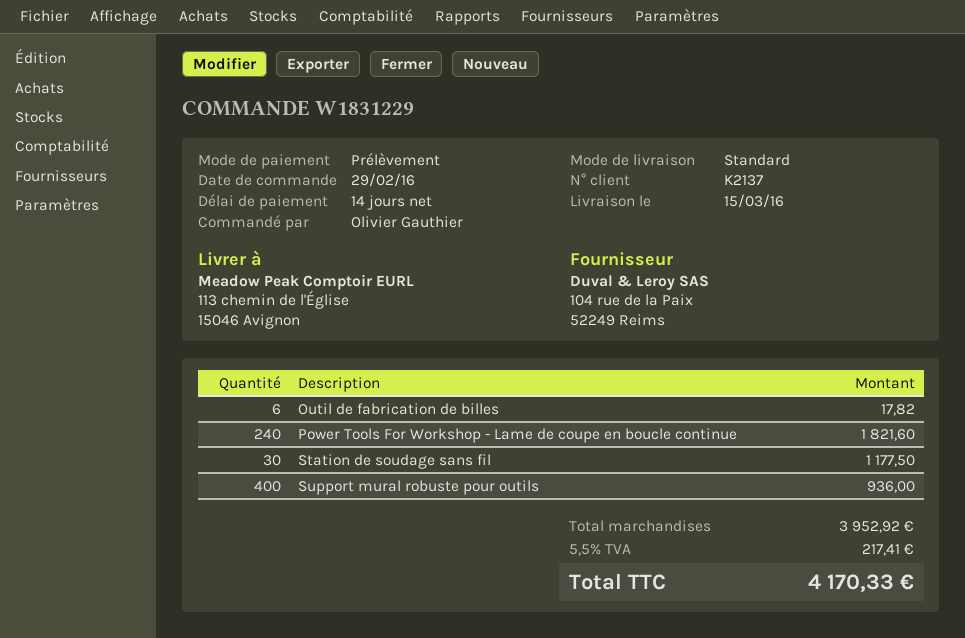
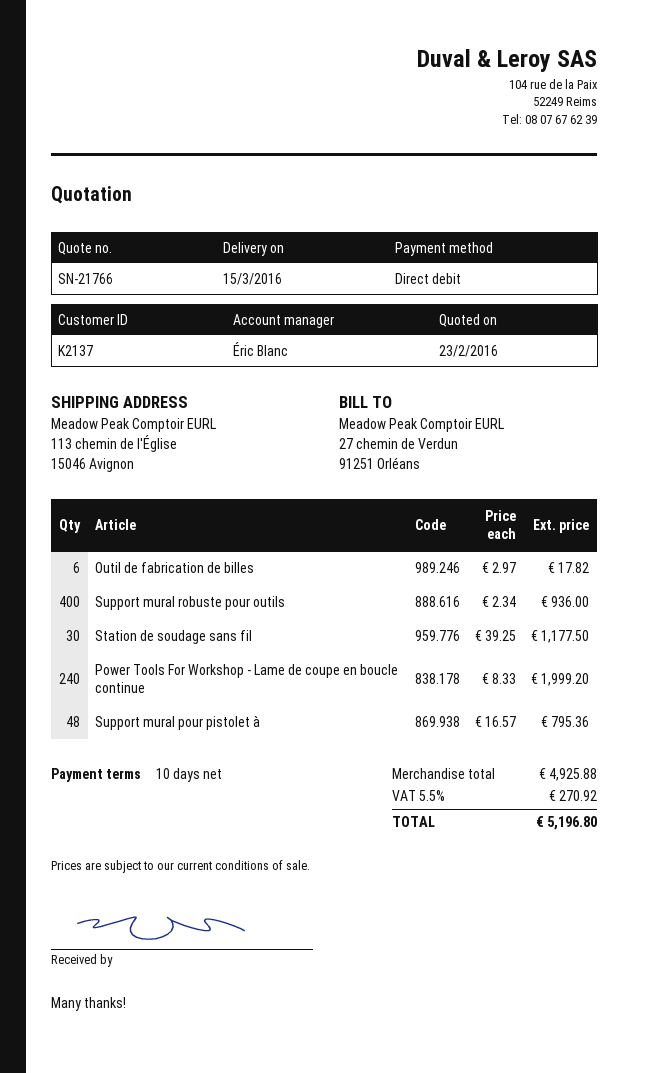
payment terms: 14 days -> 10 days
Power Tools For Workshop - Lame de coupe en boucle continue: 240 for 1821.60 -> 240 for 1999.20
Support mural pour pistolet à: none -> 48 for 795.36
subtotal: 3952.92 -> 4925.88
tax: 5.5% = 217.41 -> 5.5% = 270.92
total: 4170.33 -> 5196.80

